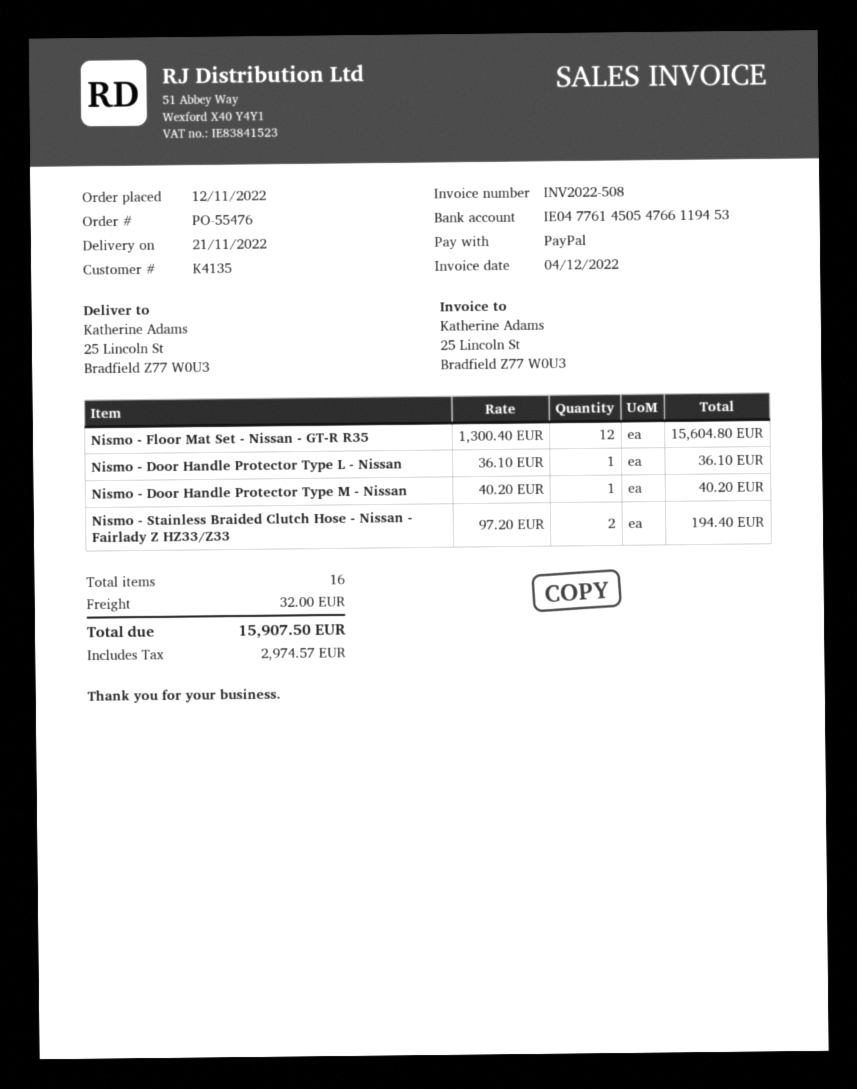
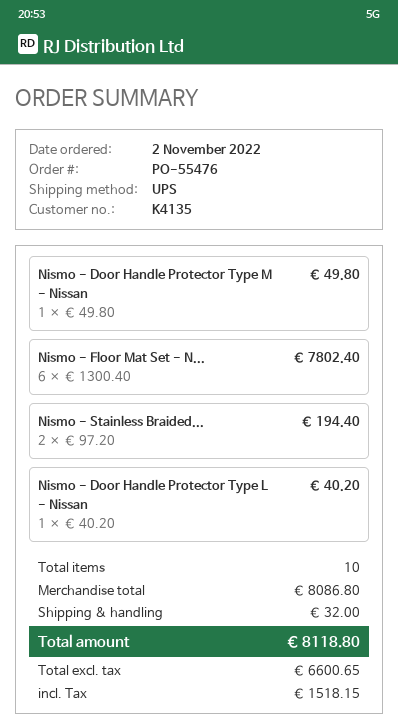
order date: 2022-11-12 -> 2022-11-02
Nismo - Floor Mat Set - Nissan - GT-R R35: 12 x 1300.40 = 15604.80 -> 6 x 1300.40 = 7802.40
Nismo - Door Handle Protector Type L - Nissan: 1 x 36.10 = 36.10 -> 1 x 40.20 = 40.20
Nismo - Door Handle Protector Type M - Nissan: 1 x 40.20 = 40.20 -> 1 x 49.80 = 49.80
total quantity: 16 -> 10
tax: 2974.57 -> 1518.15
total: 15907.50 -> 8118.80

